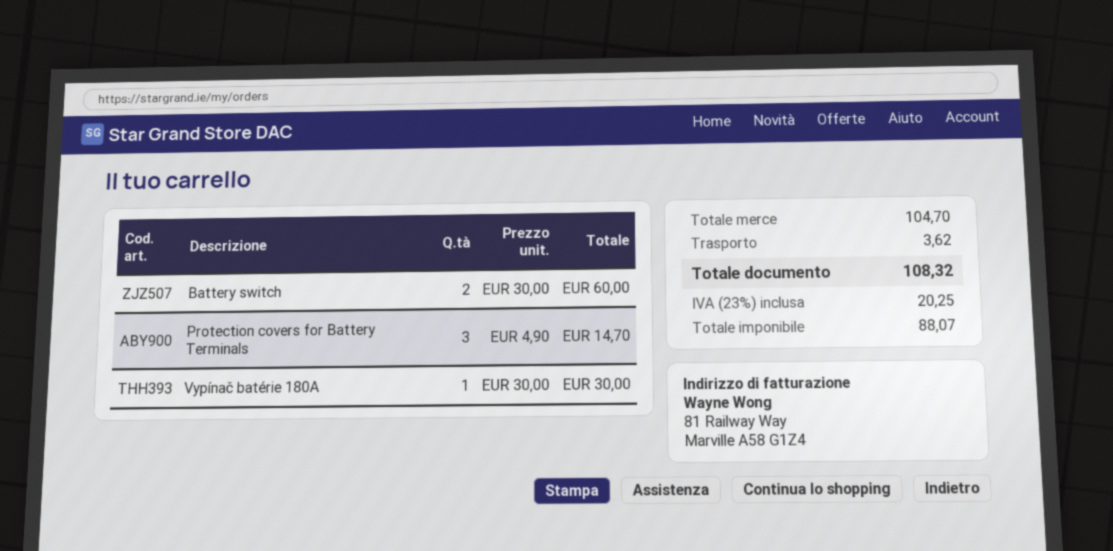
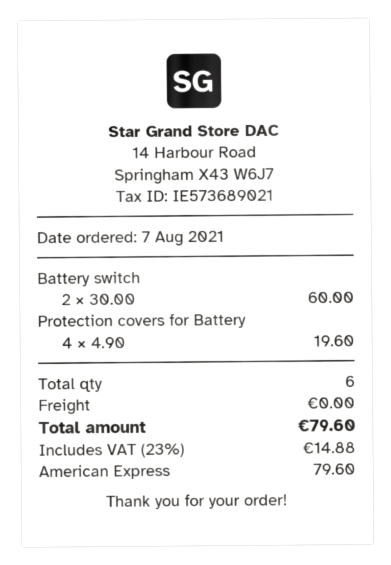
Protection covers for Battery Terminals: 3 x 4.90 = 14.70 -> 4 x 4.90 = 19.60
Vypínač batérie 180A: 1 x 30.00 = 30.00 -> none
shipping: 3.62 -> 0.00
tax: 23% = 20.25 -> 23% = 14.88
total: 108.32 -> 79.60

